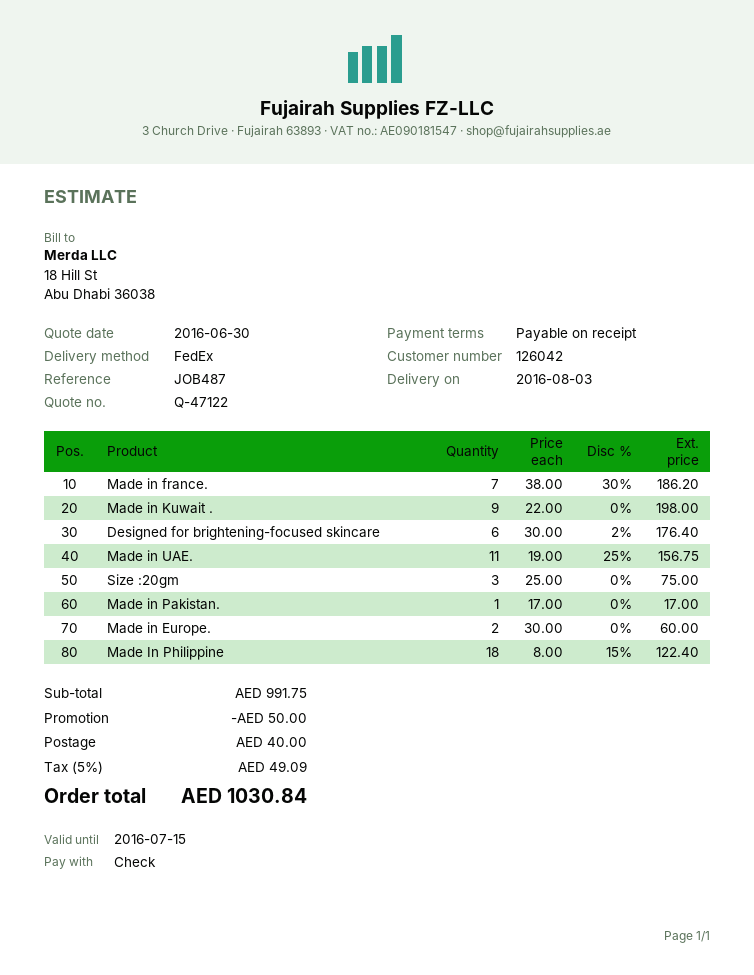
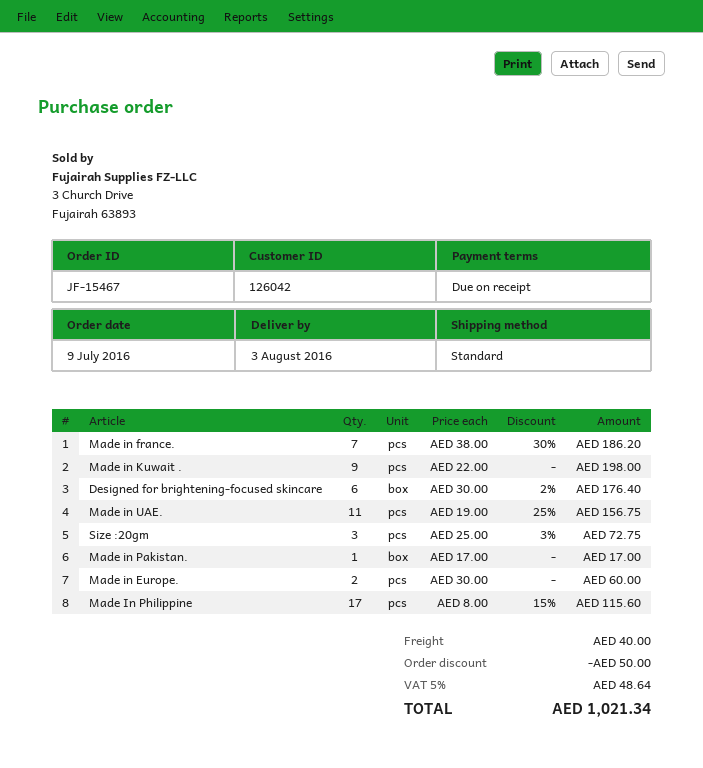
shipping method: FedEx -> standard
Size :20gm: 3 x 25.00 = 75.00 -> 3 x 25.00 - 3% = 72.75
Made In Philippine: 18 x 8.00 - 15% = 122.40 -> 17 x 8.00 - 15% = 115.60
tax: 5% = 49.09 -> 5% = 48.64
total: 1030.84 -> 1021.34

